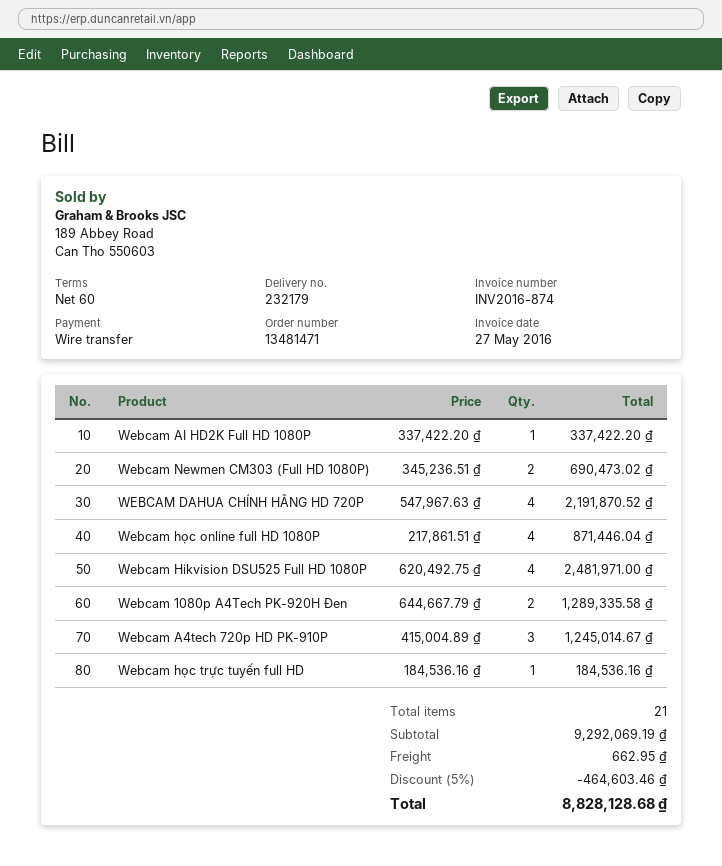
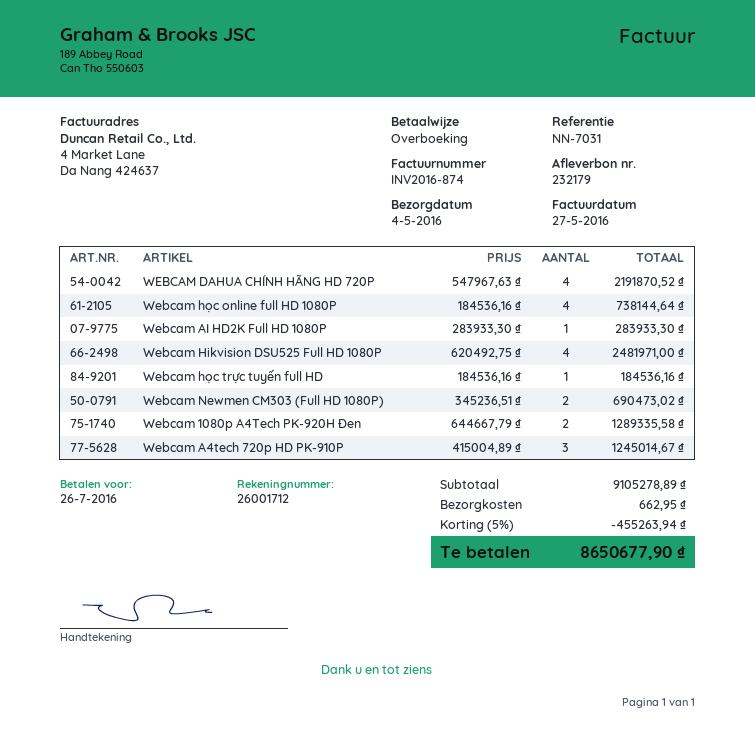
Webcam AI HD2K Full HD 1080P: 1 x 337422.20 = 337422.20 -> 1 x 283933.30 = 283933.30
Webcam học online full HD 1080P: 4 x 217861.51 = 871446.04 -> 4 x 184536.16 = 738144.64
subtotal: 9292069.19 -> 9105278.89
discount: 5% = 464603.46 -> 5% = 455263.94
total: 8828128.68 -> 8650677.90

